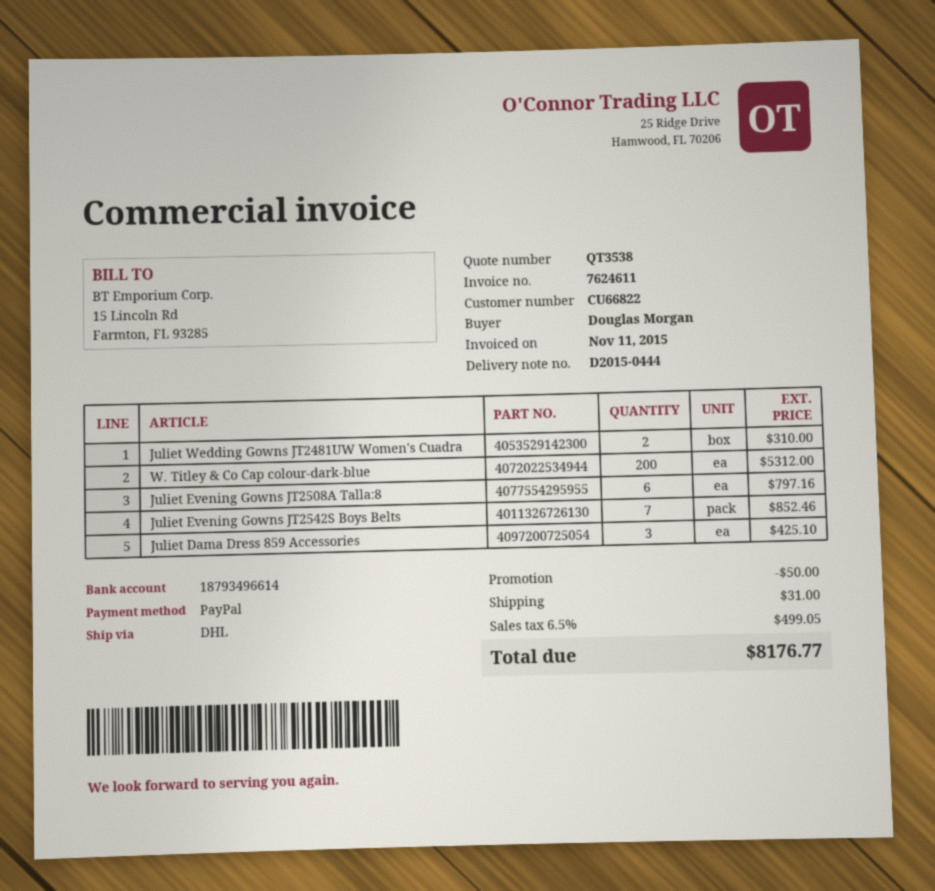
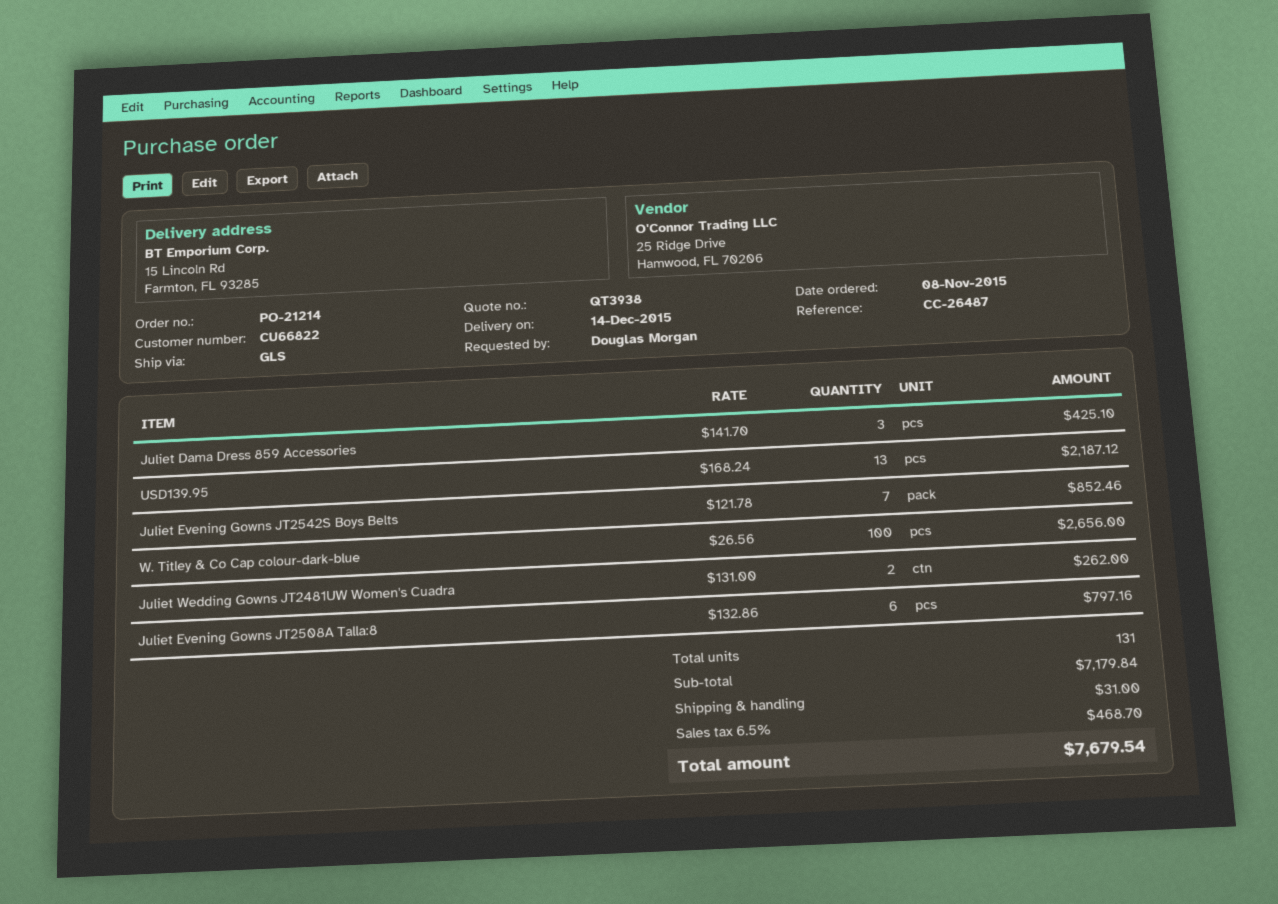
quote number: QT3538 -> QT3938
shipping method: DHL -> GLS
Juliet Wedding Gowns JT2481UW Women's Cuadra: 2 for 310.00 -> 2 for 262.00
W. Titley & Co Cap colour-dark-blue: 200 for 5312.00 -> 100 for 2656.00
USD139.95: none -> 13 for 2187.12
discount: 50.00 -> none
tax: 6.5% = 499.05 -> 6.5% = 468.70
total: 8176.77 -> 7679.54

